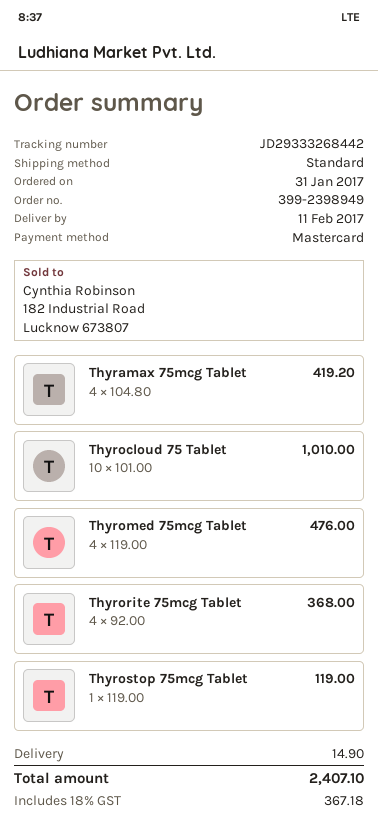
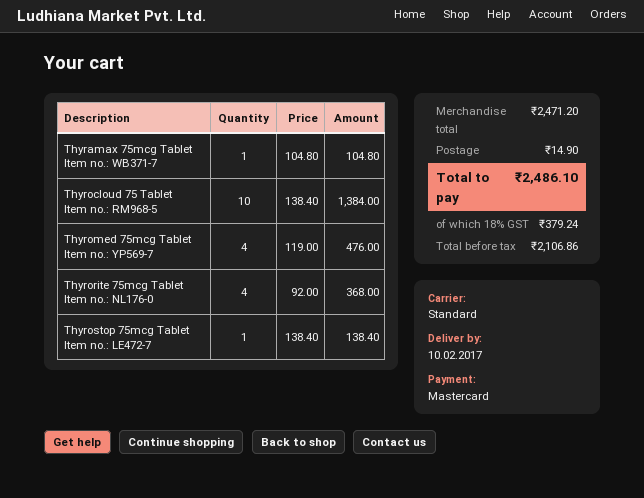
delivery date: 2017-02-11 -> 2017-02-10
Thyramax 75mcg Tablet: 4 x 104.80 = 419.20 -> 1 x 104.80 = 104.80
Thyrocloud 75 Tablet: 10 x 101.00 = 1010.00 -> 10 x 138.40 = 1384.00
Thyrostop 75mcg Tablet: 1 x 119.00 = 119.00 -> 1 x 138.40 = 138.40
tax: 18% = 367.18 -> 18% = 379.24
total: 2407.10 -> 2486.10

